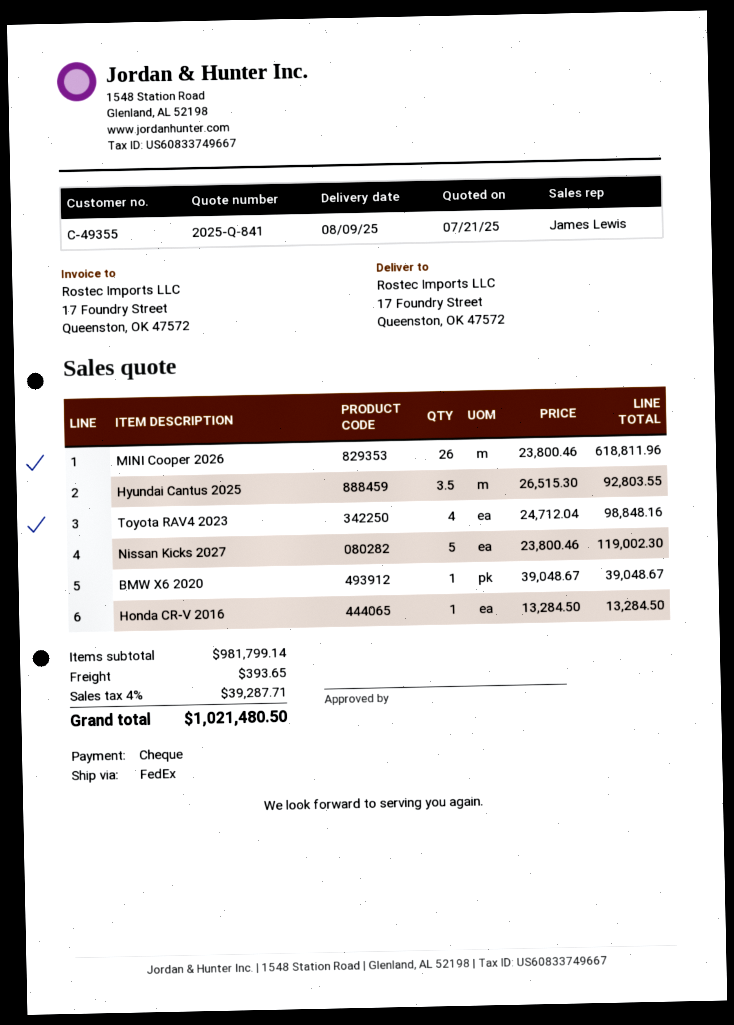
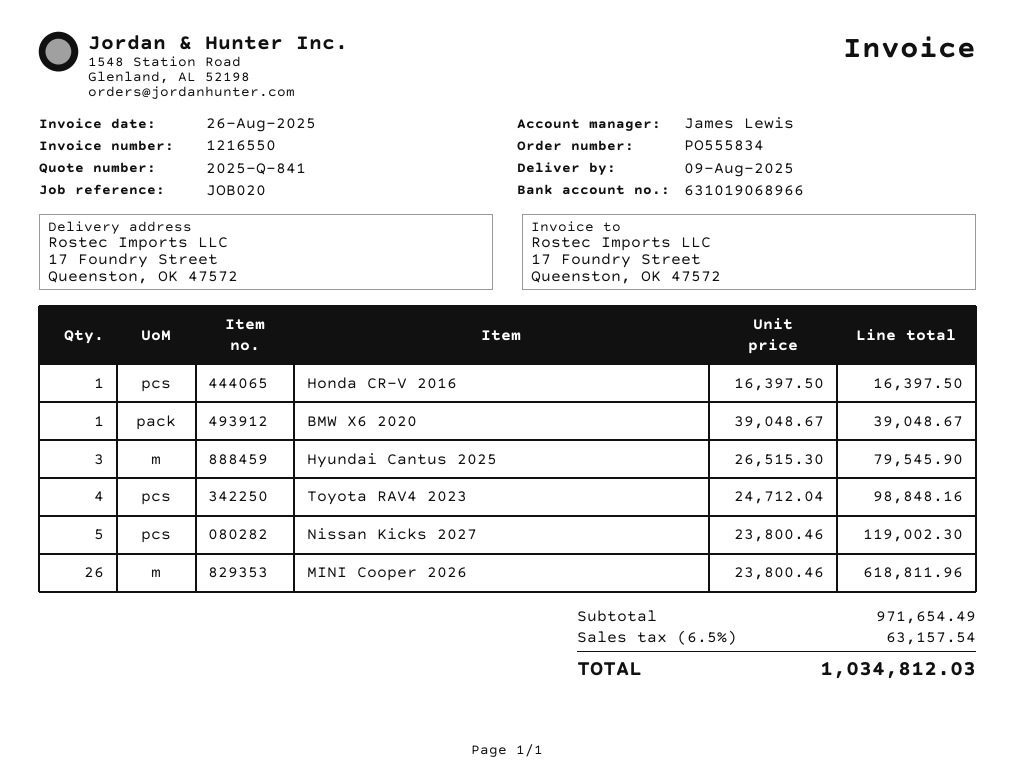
Hyundai Cantus 2025: 3.5 x 26515.30 = 92803.55 -> 3 x 26515.30 = 79545.90
Honda CR-V 2016: 1 x 13284.50 = 13284.50 -> 1 x 16397.50 = 16397.50
subtotal: 981799.14 -> 971654.49
shipping: 393.65 -> none
tax: 4% = 39287.71 -> 6.5% = 63157.54
total: 1021480.50 -> 1034812.03

